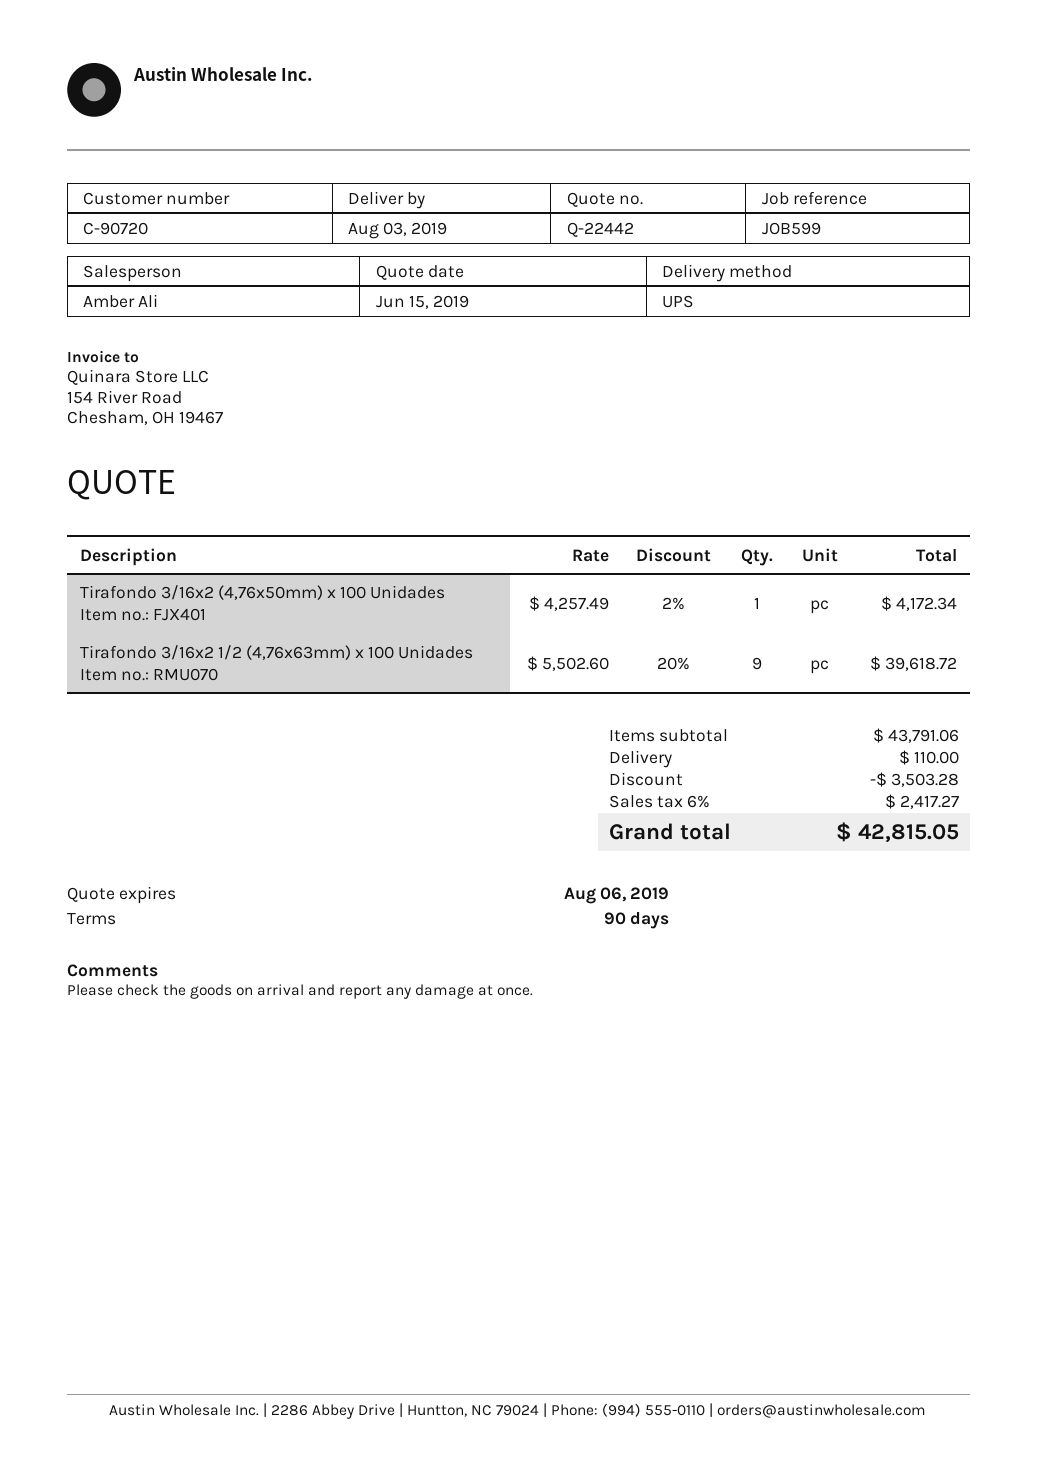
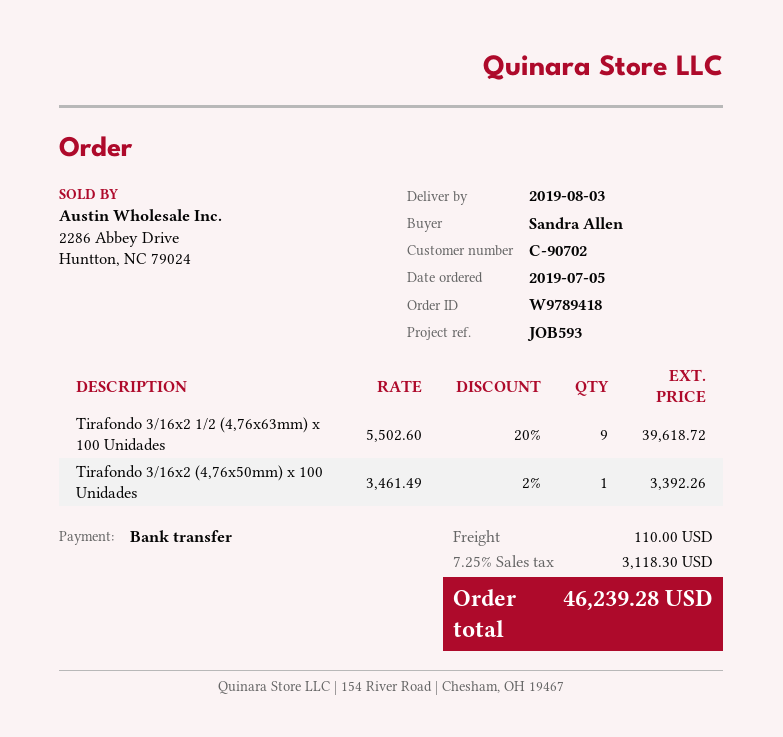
customer number: C-90720 -> C-90702
reference: JOB599 -> JOB593
Tirafondo 3/16x2 (4,76x50mm) x 100 Unidades: 1 x 4257.49 - 2% = 4172.34 -> 1 x 3461.49 - 2% = 3392.26
discount: 3503.28 -> none
tax: 6% = 2417.27 -> 7.25% = 3118.30
total: 42815.05 -> 46239.28

